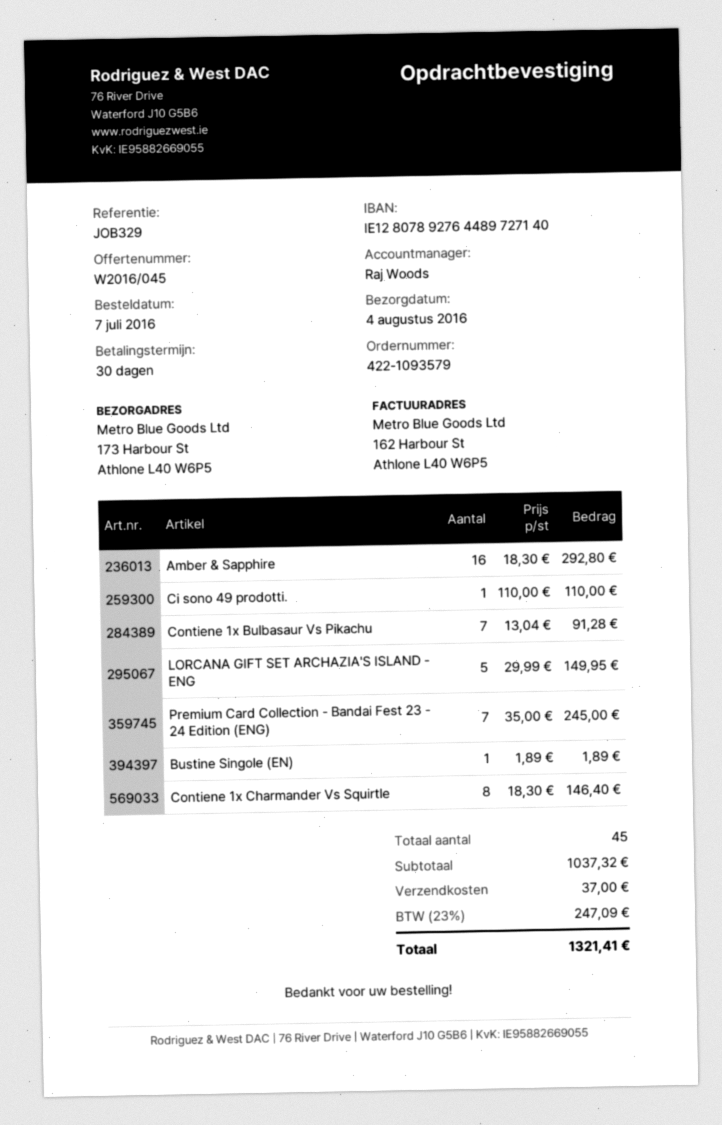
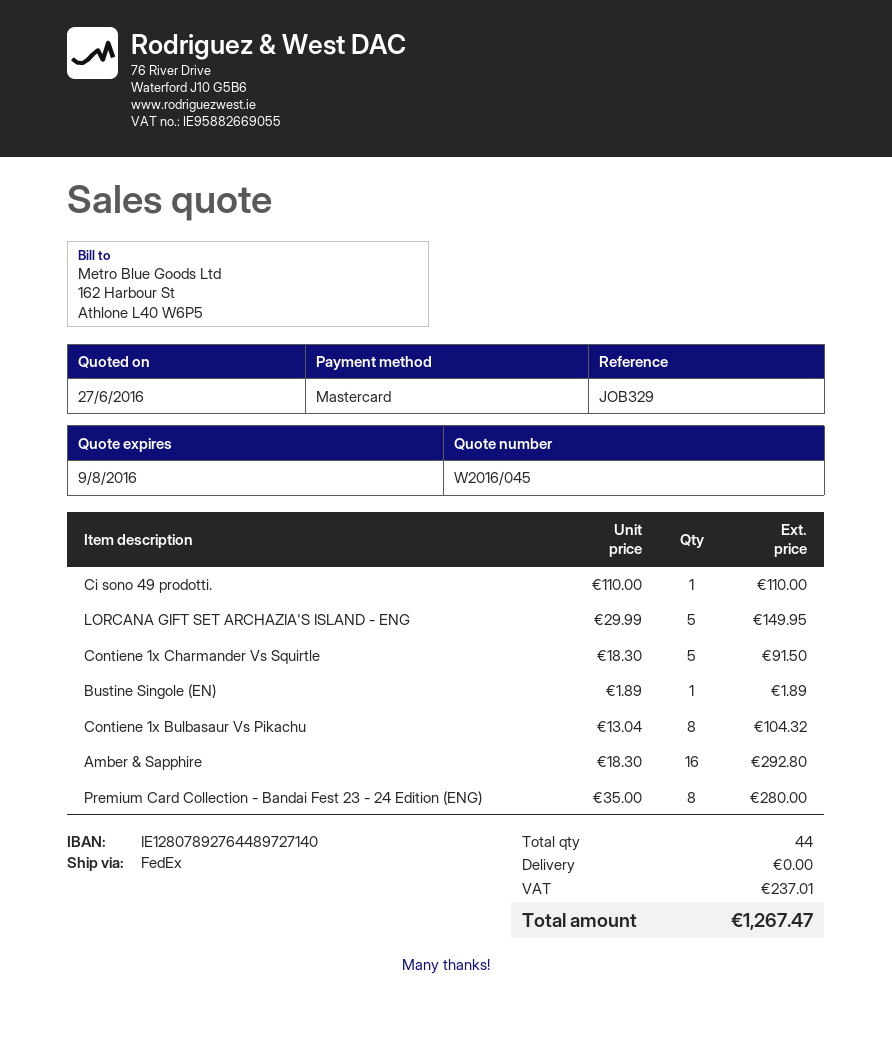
Contiene 1x Bulbasaur Vs Pikachu: 7 x 13.04 = 91.28 -> 8 x 13.04 = 104.32
Premium Card Collection - Bandai Fest 23 - 24 Edition (ENG): 7 x 35.00 = 245.00 -> 8 x 35.00 = 280.00
Contiene 1x Charmander Vs Squirtle: 8 x 18.30 = 146.40 -> 5 x 18.30 = 91.50
total quantity: 45 -> 44
shipping: 37.00 -> 0.00
tax: 247.09 -> 237.01
total: 1321.41 -> 1267.47

